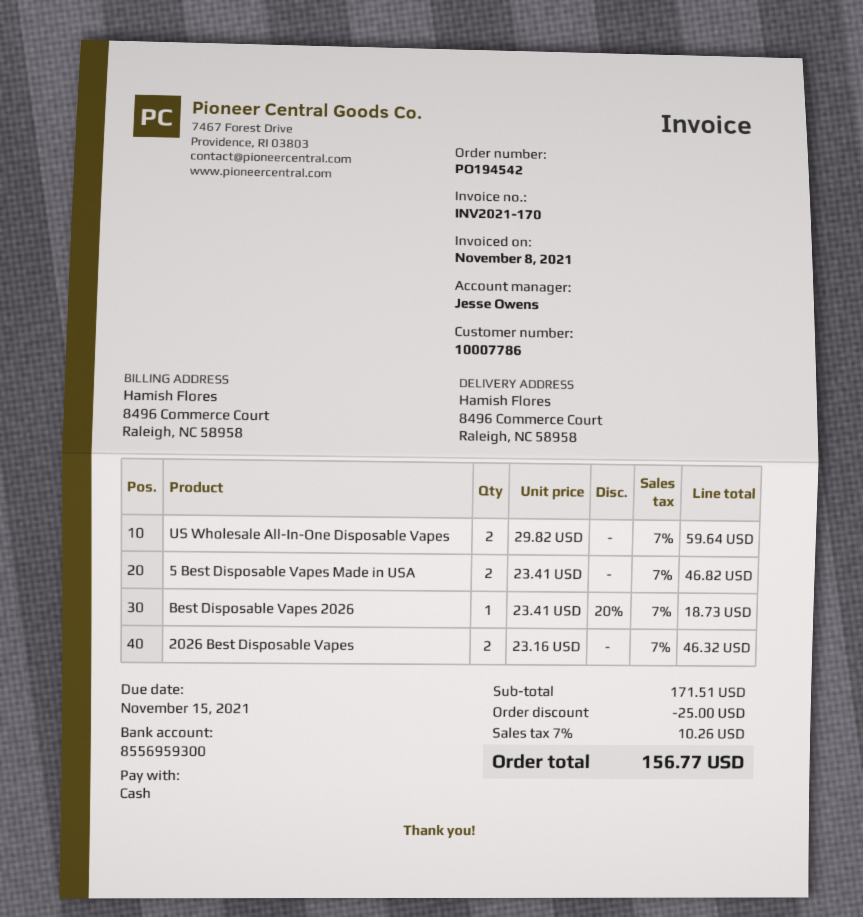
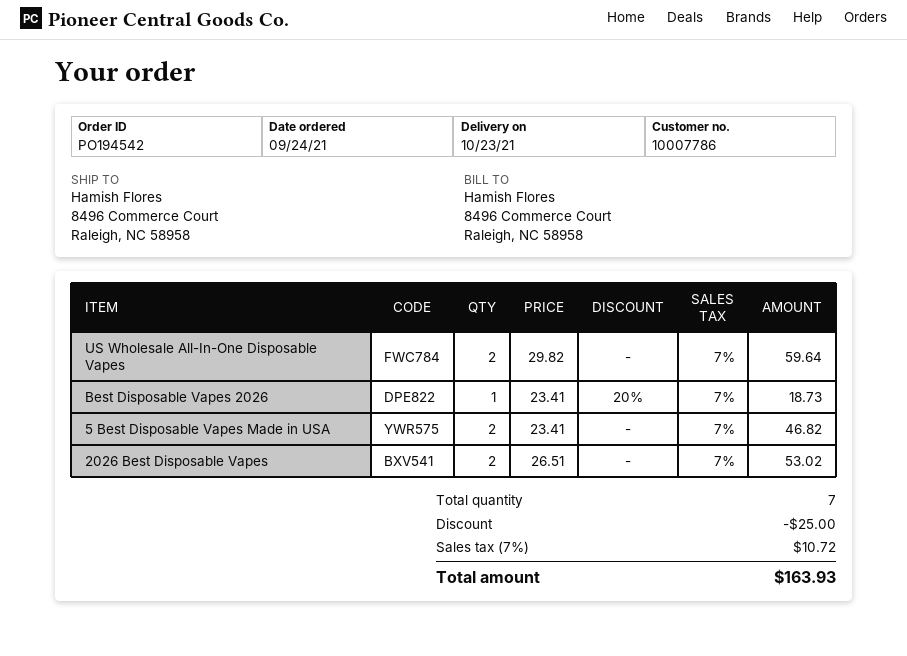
2026 Best Disposable Vapes: 2 x 23.16 = 46.32 -> 2 x 26.51 = 53.02
tax: 7% = 10.26 -> 7% = 10.72
total: 156.77 -> 163.93

